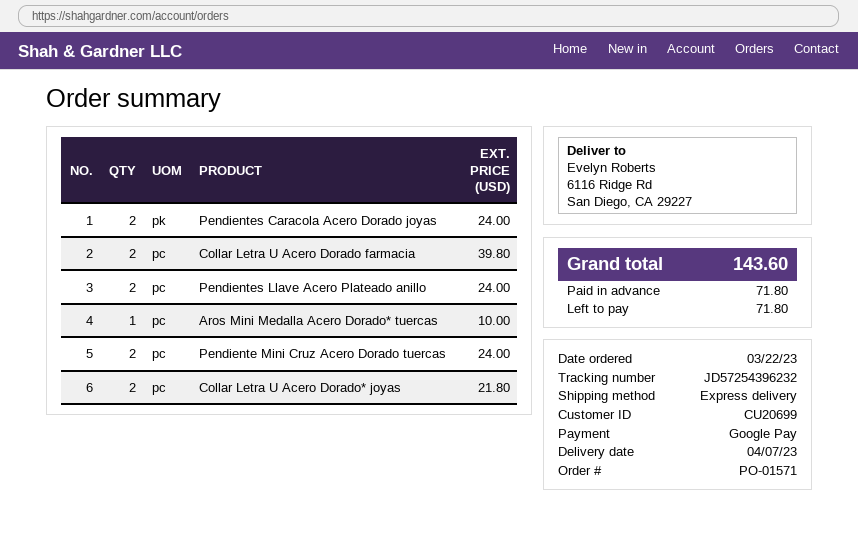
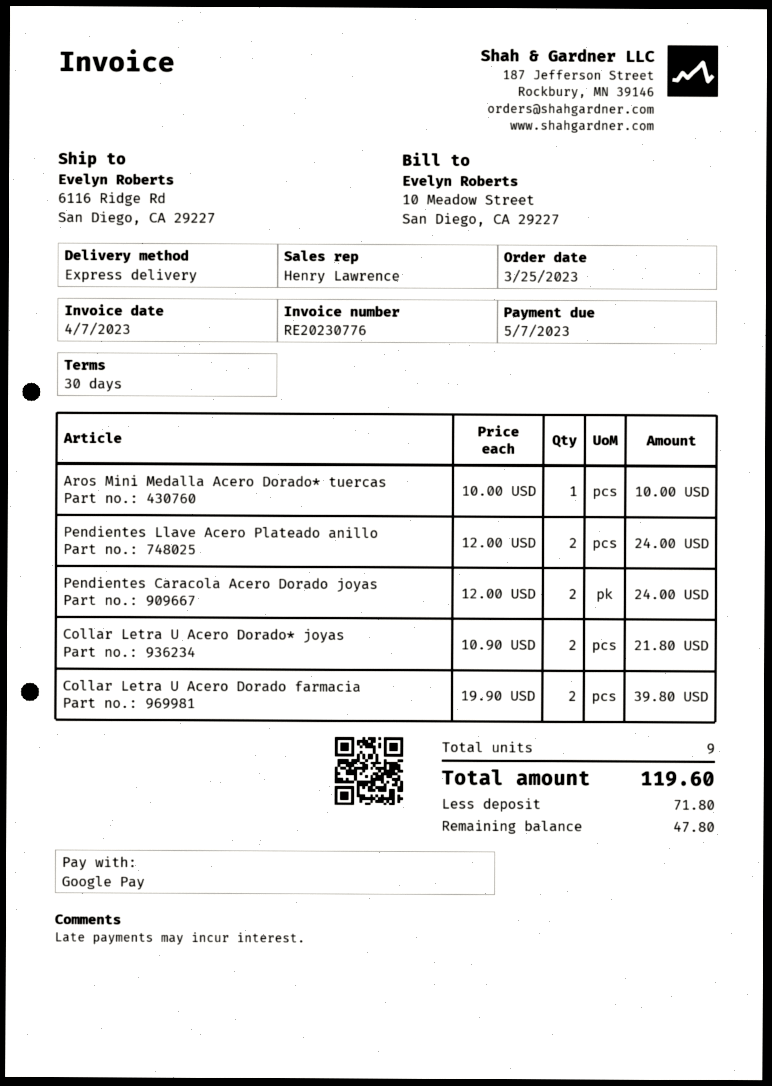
order date: 2023-03-22 -> 2023-03-25
Pendiente Mini Cruz Acero Dorado tuercas: 2 for 24.00 -> none
total: 143.60 -> 119.60
balance: 71.80 -> 47.80

